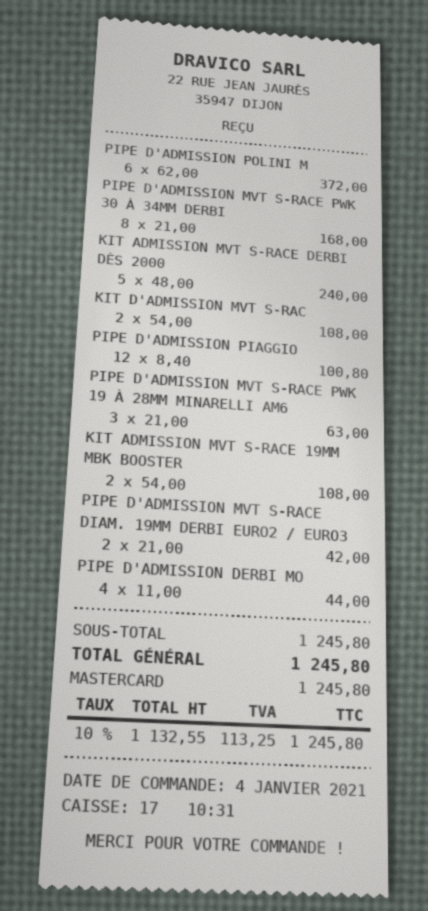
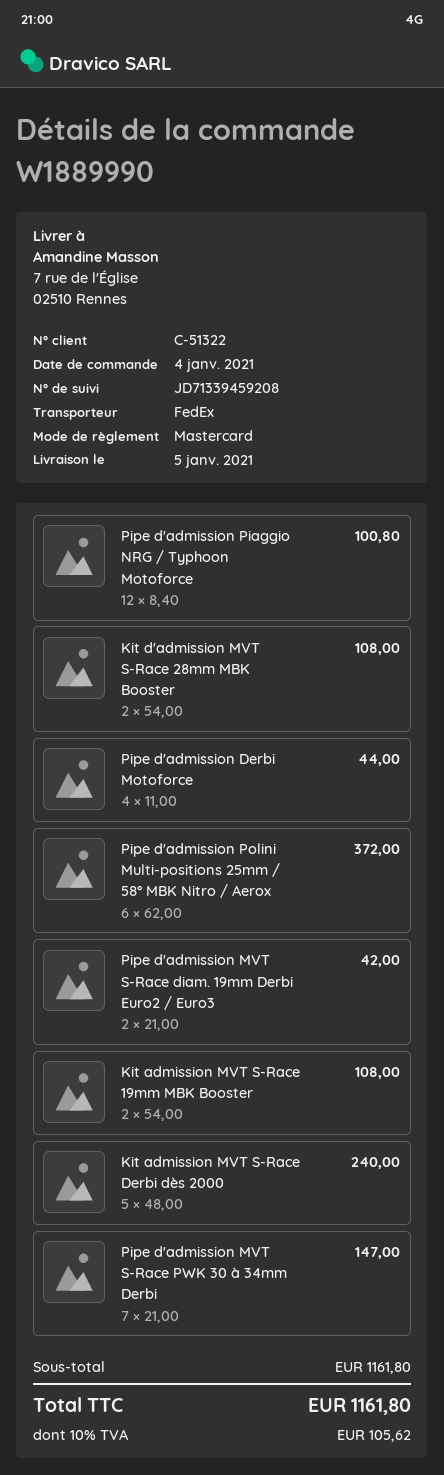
PIPE D'ADMISSION MVT S-RACE PWK 30 À 34MM DERBI: 8 x 21.00 = 168.00 -> 7 x 21.00 = 147.00
PIPE D'ADMISSION MVT S-RACE PWK 19 À 28MM MINARELLI AM6: 3 x 21.00 = 63.00 -> none
subtotal: 1245.80 -> 1161.80
tax: 10% = 113.25 -> 10% = 105.62
total: 1245.80 -> 1161.80

